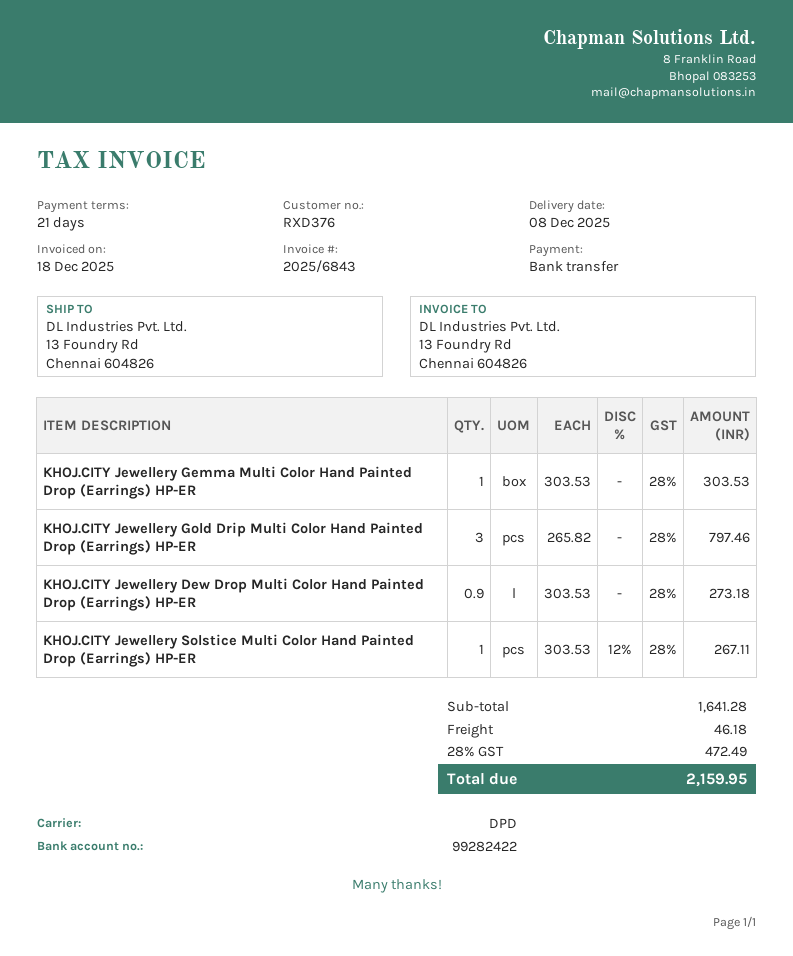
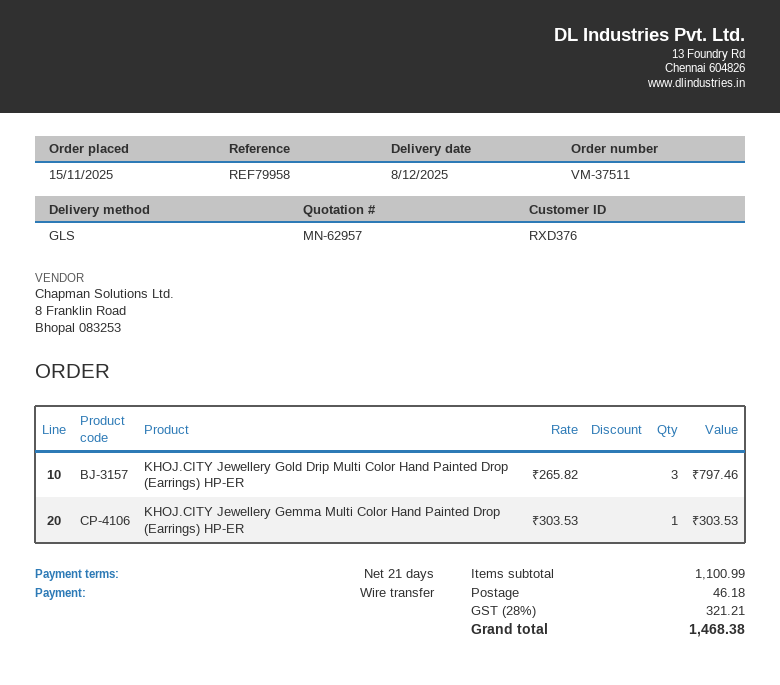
shipping method: DPD -> GLS
KHOJ.CITY Jewellery Dew Drop Multi Color Hand Painted Drop (Earrings) HP-ER: 0.9 x 303.53 = 273.18 -> none
KHOJ.CITY Jewellery Solstice Multi Color Hand Painted Drop (Earrings) HP-ER: 1 x 303.53 - 12% = 267.11 -> none
subtotal: 1641.28 -> 1100.99
tax: 28% = 472.49 -> 28% = 321.21
total: 2159.95 -> 1468.38

